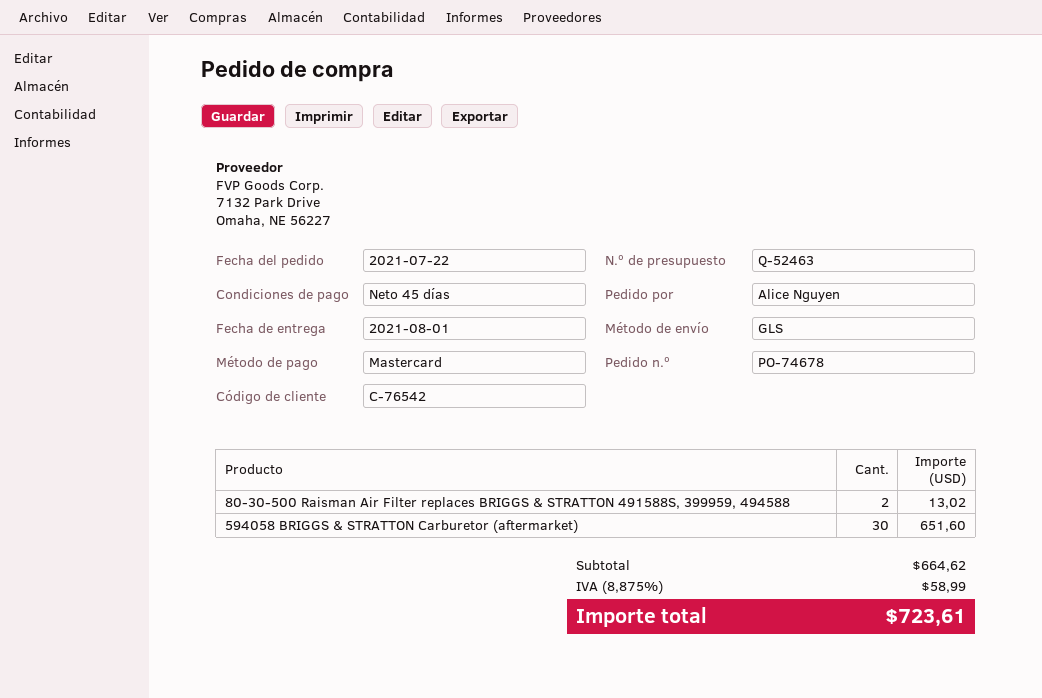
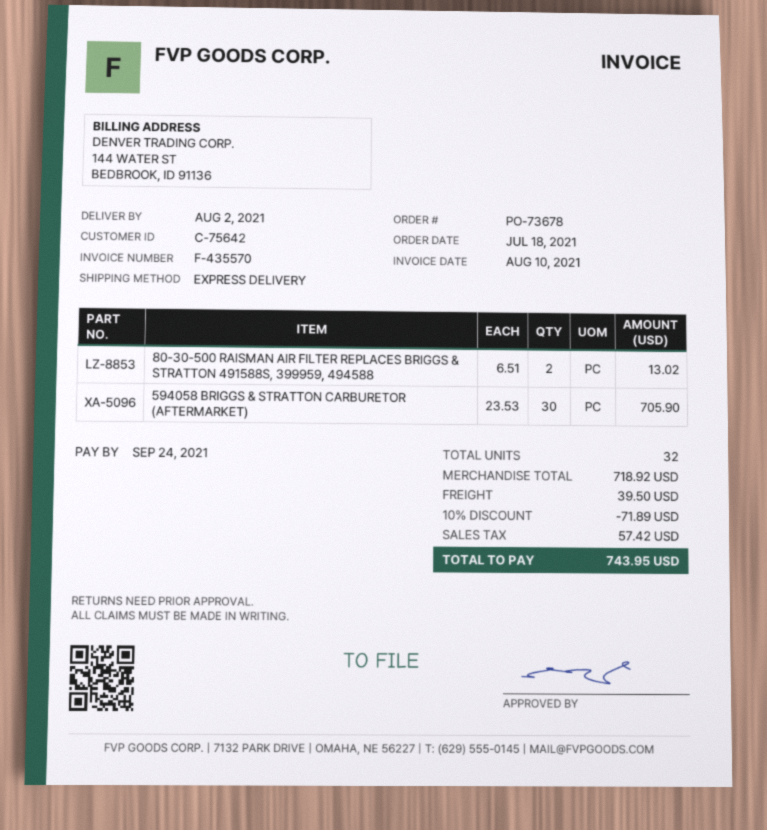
order number: PO-74678 -> PO-73678
order date: 2021-07-22 -> 2021-07-18
delivery date: 2021-08-01 -> 2021-08-02
customer number: C-76542 -> C-75642
shipping method: GLS -> express
594058 BRIGGS & STRATTON Carburetor (aftermarket): 30 for 651.60 -> 30 for 705.90
subtotal: 664.62 -> 718.92
discount: none -> 10% = 71.89
shipping: none -> 39.50
tax: 58.99 -> 57.42
total: 723.61 -> 743.95

